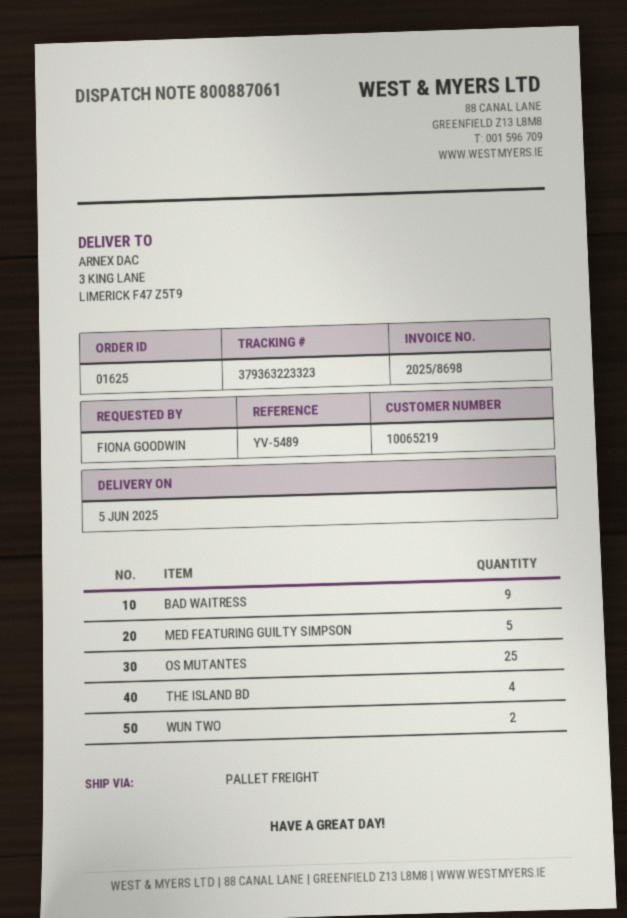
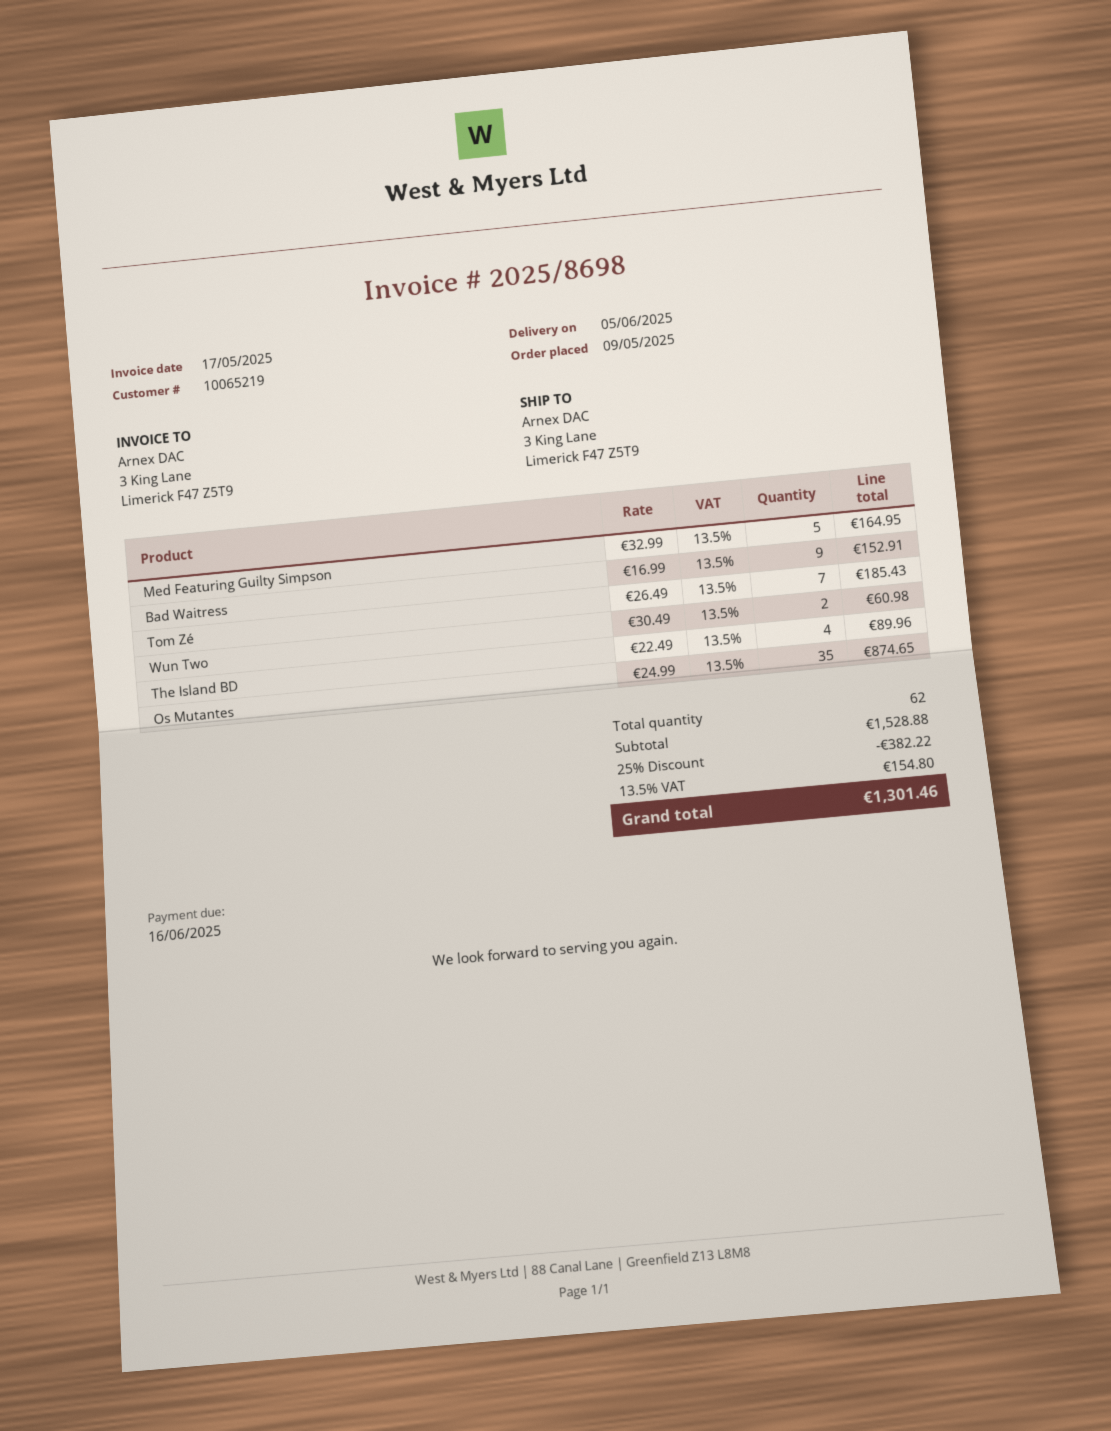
OS MUTANTES: 25 -> 35
Tom Zé: none -> 7

